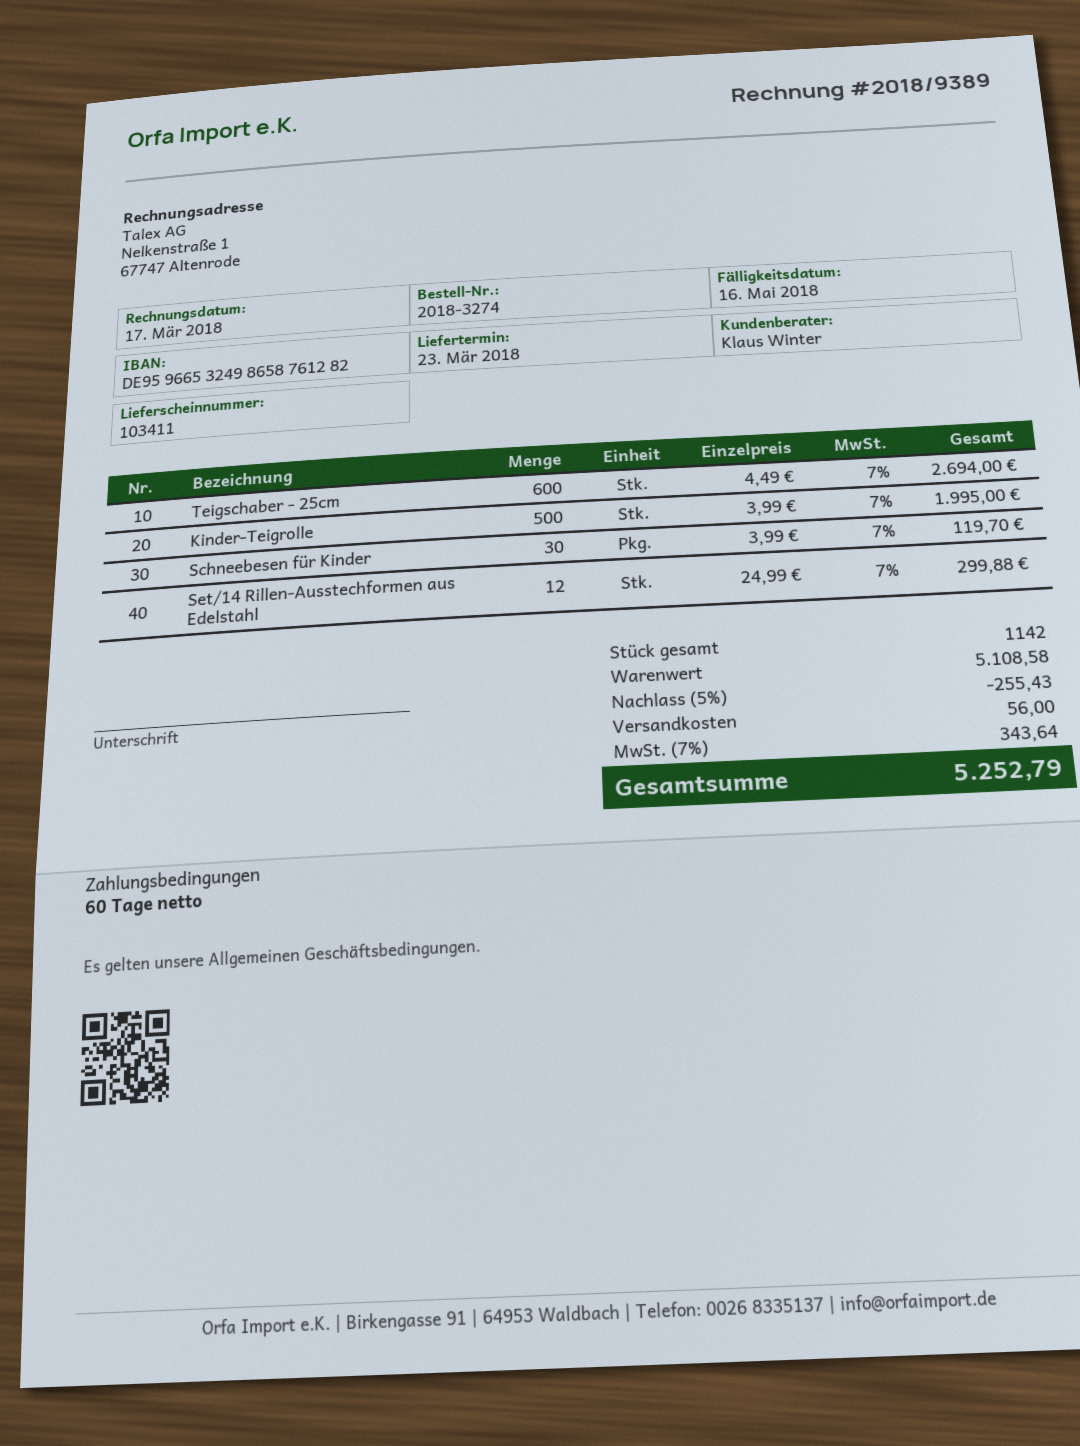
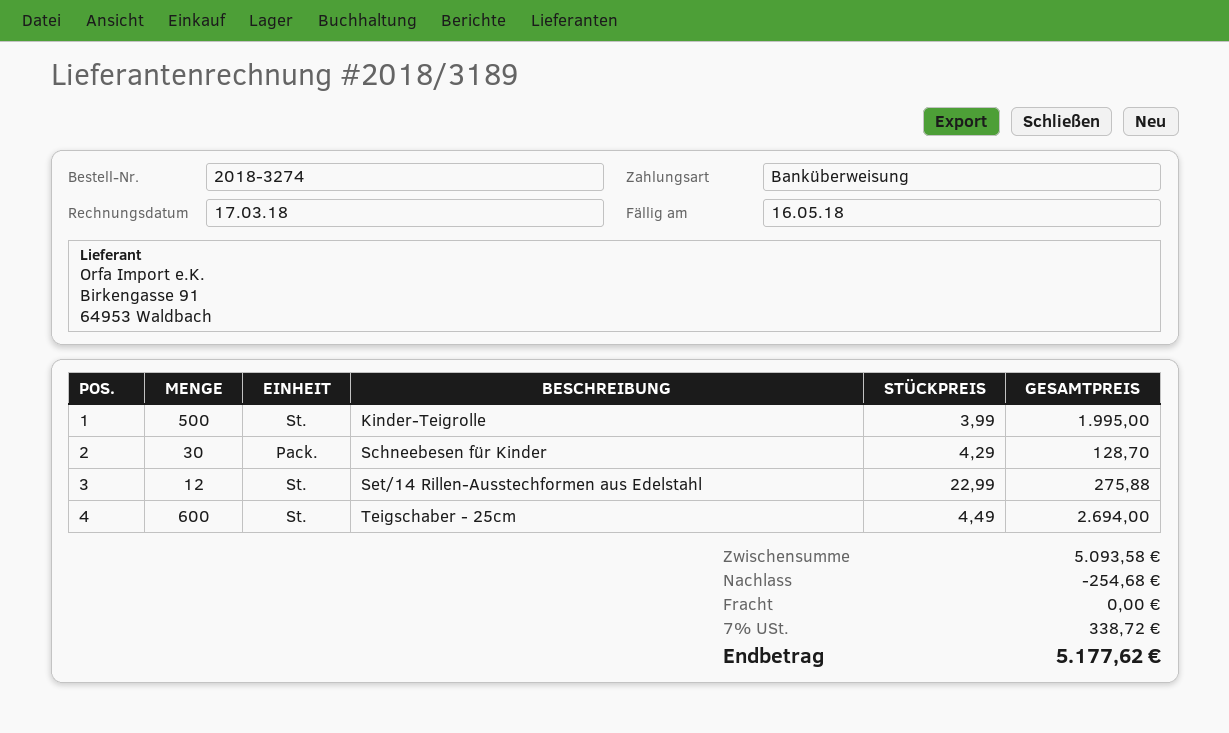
invoice number: 2018/9389 -> 2018/3189
Schneebesen für Kinder: 30 x 3.99 = 119.70 -> 30 x 4.29 = 128.70
Set/14 Rillen-Ausstechformen aus Edelstahl: 12 x 24.99 = 299.88 -> 12 x 22.99 = 275.88
subtotal: 5108.58 -> 5093.58
discount: 255.43 -> 254.68
shipping: 56.00 -> 0.00
tax: 7% = 343.64 -> 7% = 338.72
total: 5252.79 -> 5177.62

